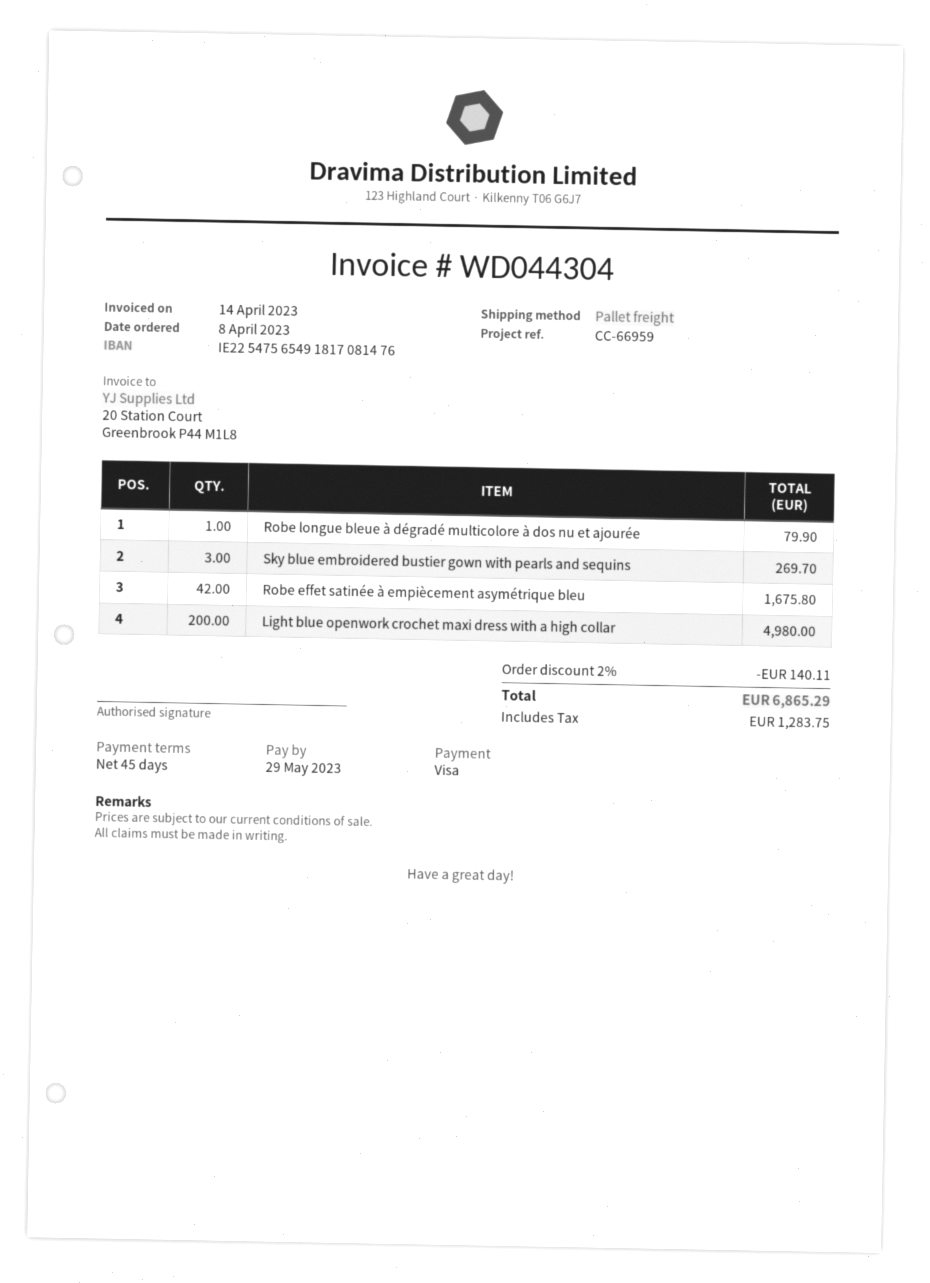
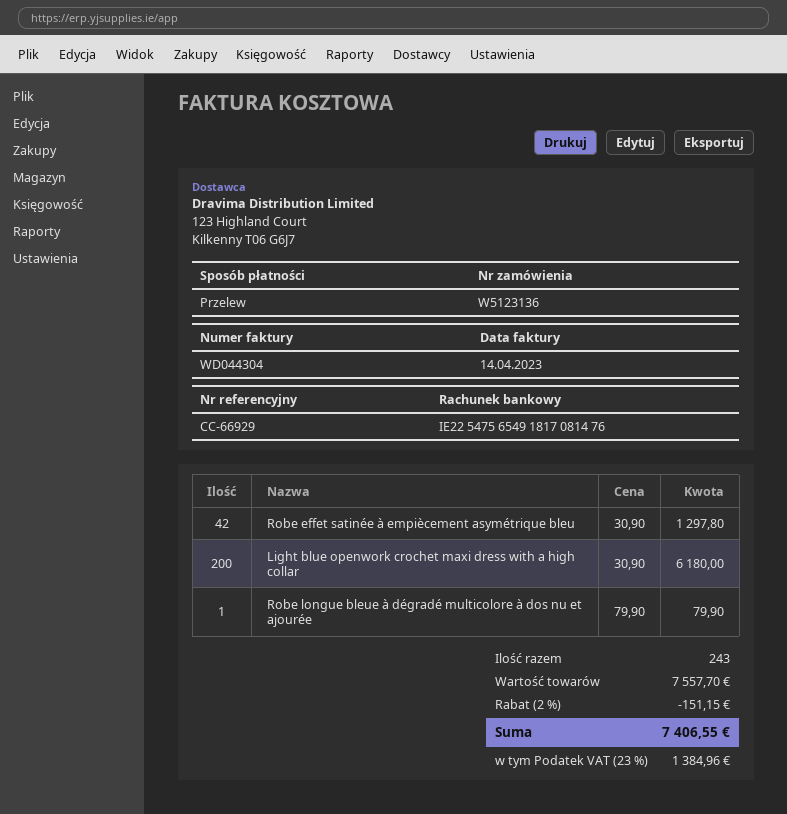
reference: CC-66959 -> CC-66929
payment method: Visa -> bank transfer
Sky blue embroidered bustier gown with pearls and sequins: 3 for 269.70 -> none
Robe effet satinée à empiècement asymétrique bleu: 42 for 1675.80 -> 42 for 1297.80
Light blue openwork crochet maxi dress with a high collar: 200 for 4980.00 -> 200 for 6180.00
discount: 2% = 140.11 -> 2% = 151.15
tax: 1283.75 -> 1384.96
total: 6865.29 -> 7406.55

